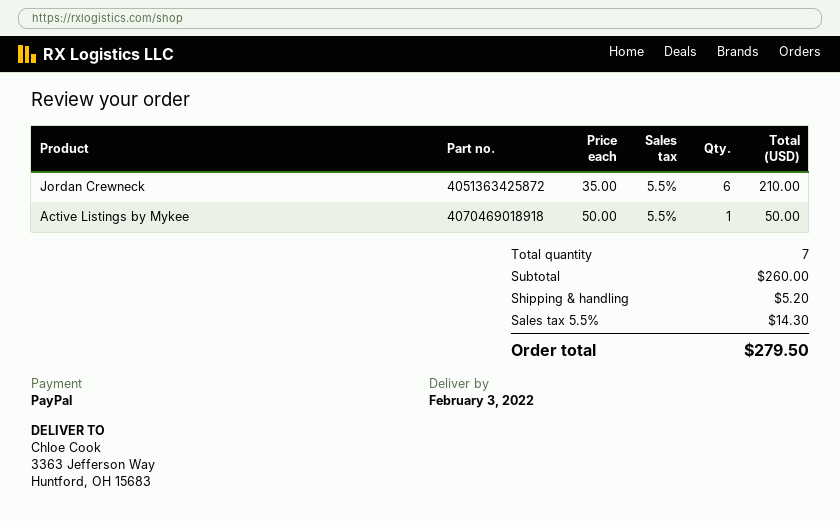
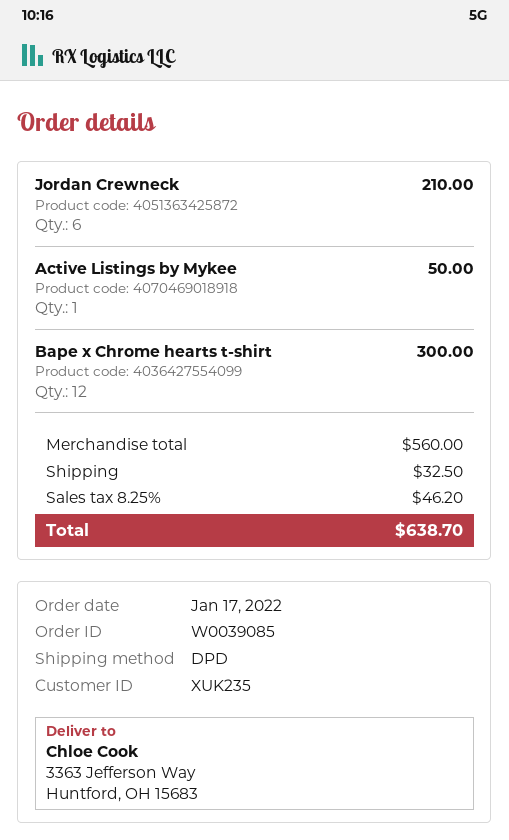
Bape x Chrome hearts t-shirt: none -> 12 for 300.00
subtotal: 260.00 -> 560.00
shipping: 5.20 -> 32.50
tax: 5.5% = 14.30 -> 8.25% = 46.20
total: 279.50 -> 638.70

